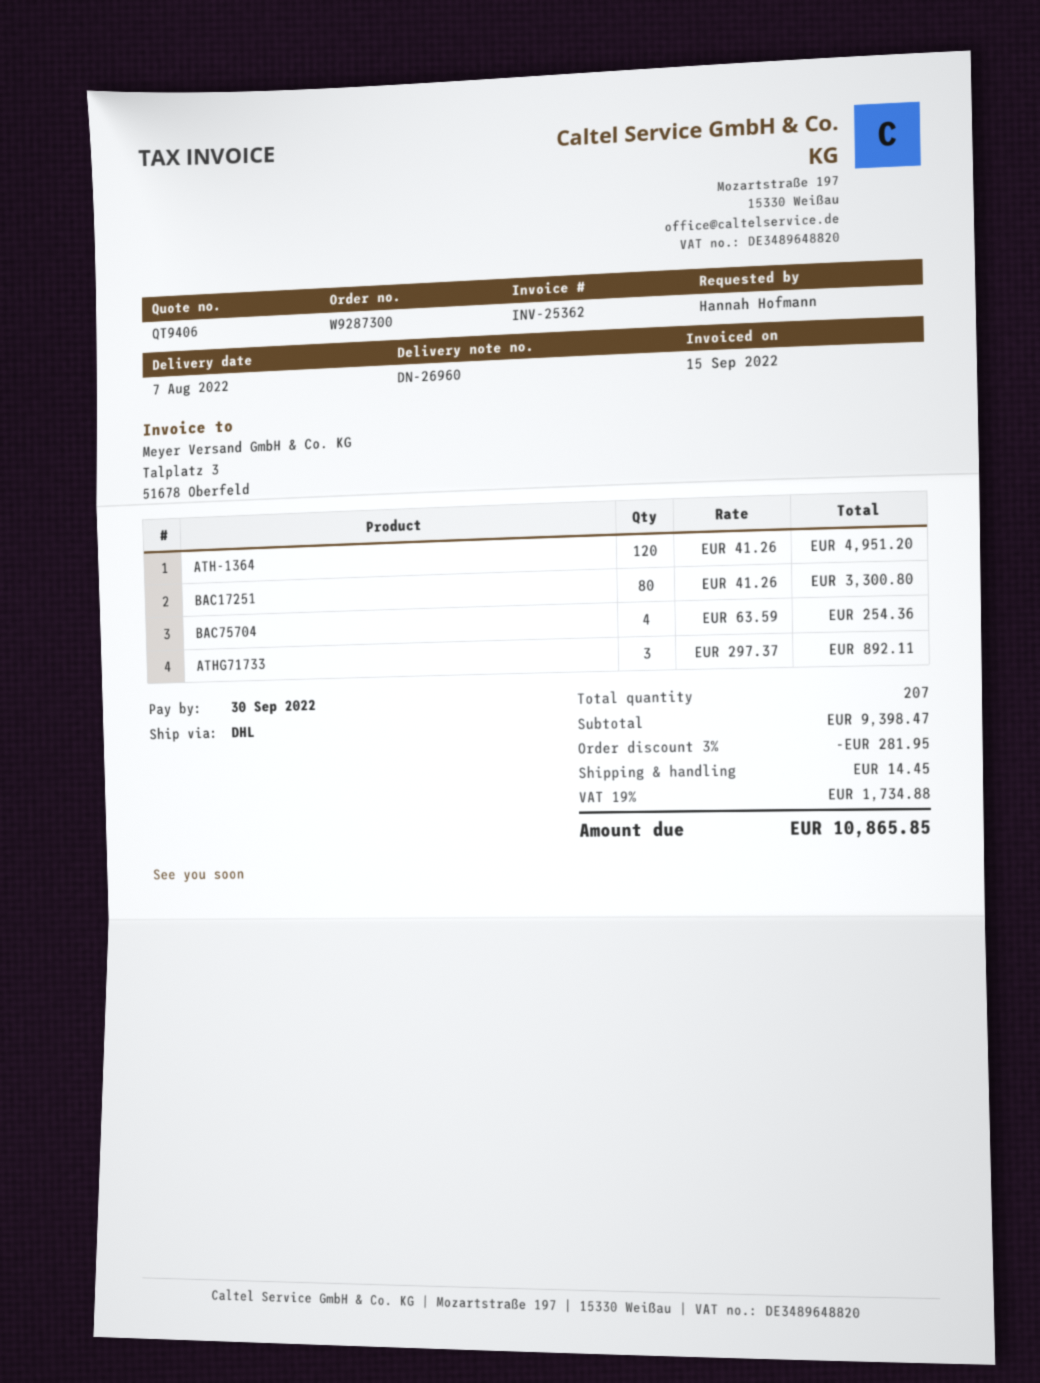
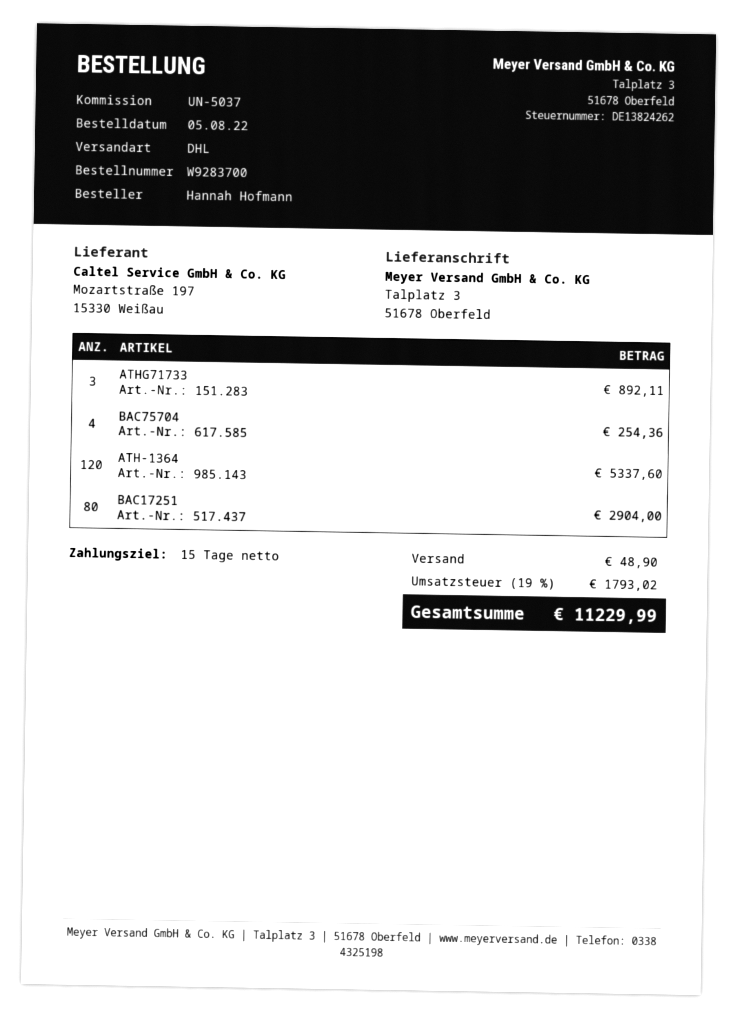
order number: W9287300 -> W9283700
ATH-1364: 120 for 4951.20 -> 120 for 5337.60
BAC17251: 80 for 3300.80 -> 80 for 2904.00
discount: 3% = 281.95 -> none
shipping: 14.45 -> 48.90
tax: 19% = 1734.88 -> 19% = 1793.02
total: 10865.85 -> 11229.99

